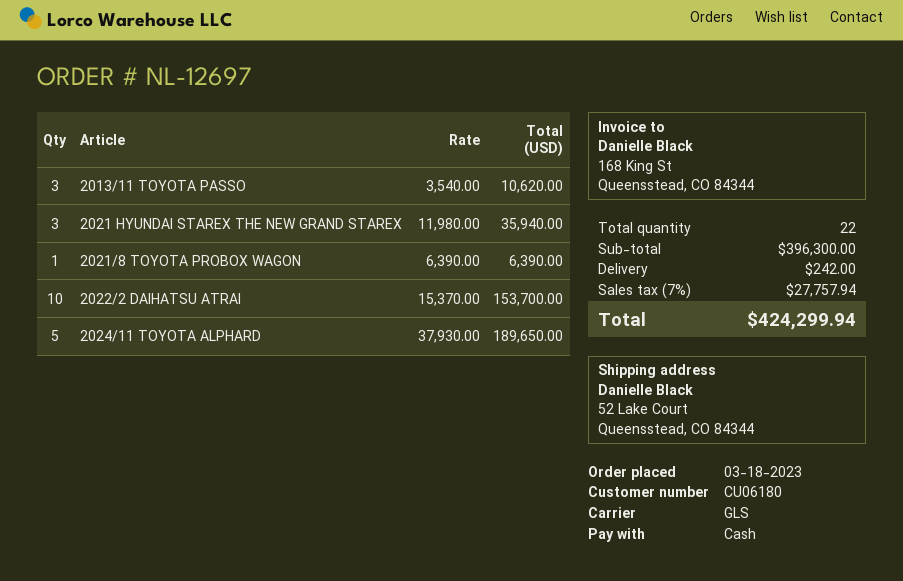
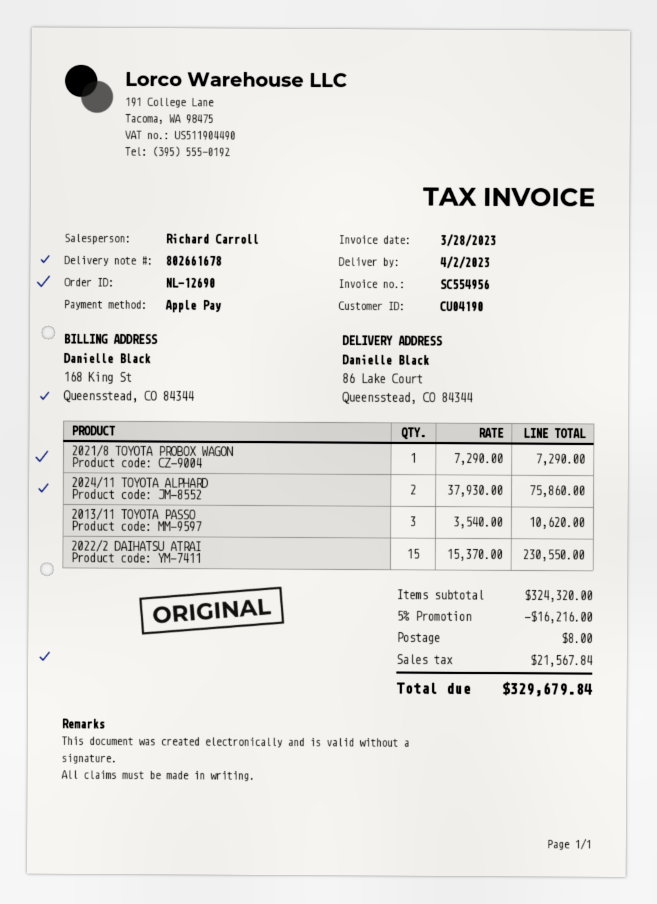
order number: NL-12697 -> NL-12690
customer number: CU06180 -> CU04190
payment method: cash -> Apple Pay
ship to: 52 Lake Court, Queensstead, CO 84344 -> 86 Lake Court, Queensstead, CO 84344
2021 HYUNDAI STAREX THE NEW GRAND STAREX: 3 x 11980.00 = 35940.00 -> none
2021/8 TOYOTA PROBOX WAGON: 1 x 6390.00 = 6390.00 -> 1 x 7290.00 = 7290.00
2022/2 DAIHATSU ATRAI: 10 x 15370.00 = 153700.00 -> 15 x 15370.00 = 230550.00
2024/11 TOYOTA ALPHARD: 5 x 37930.00 = 189650.00 -> 2 x 37930.00 = 75860.00
subtotal: 396300.00 -> 324320.00
discount: none -> 5% = 16216.00
shipping: 242.00 -> 8.00
tax: 27757.94 -> 21567.84
total: 424299.94 -> 329679.84

